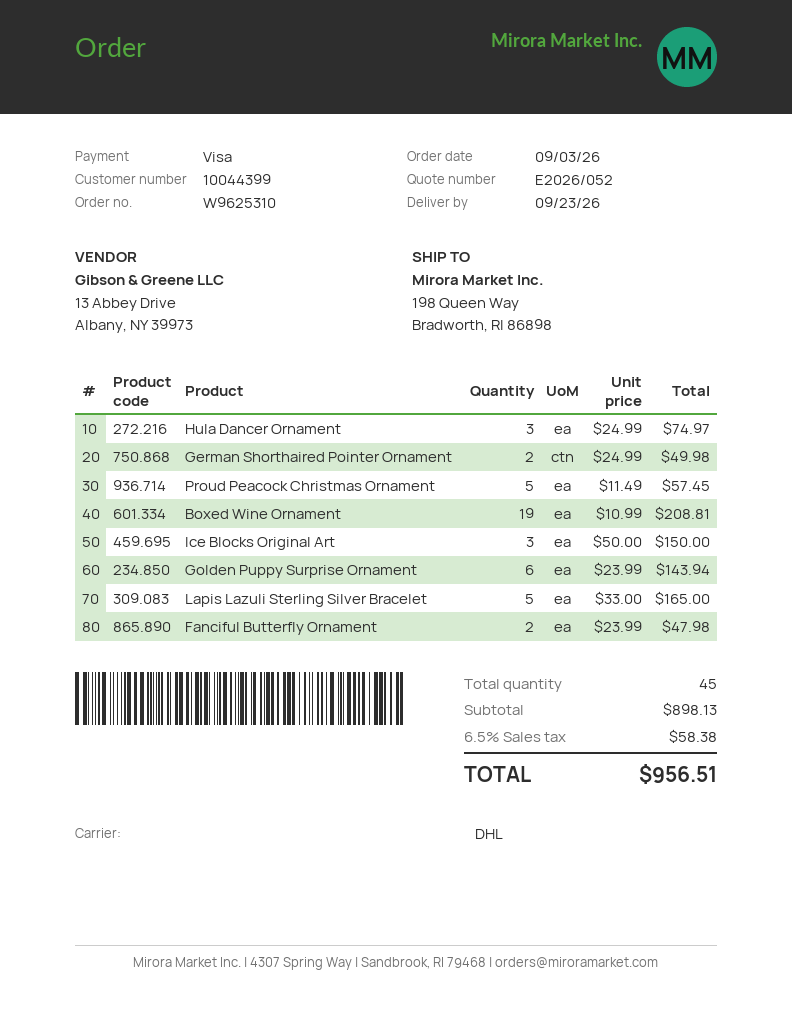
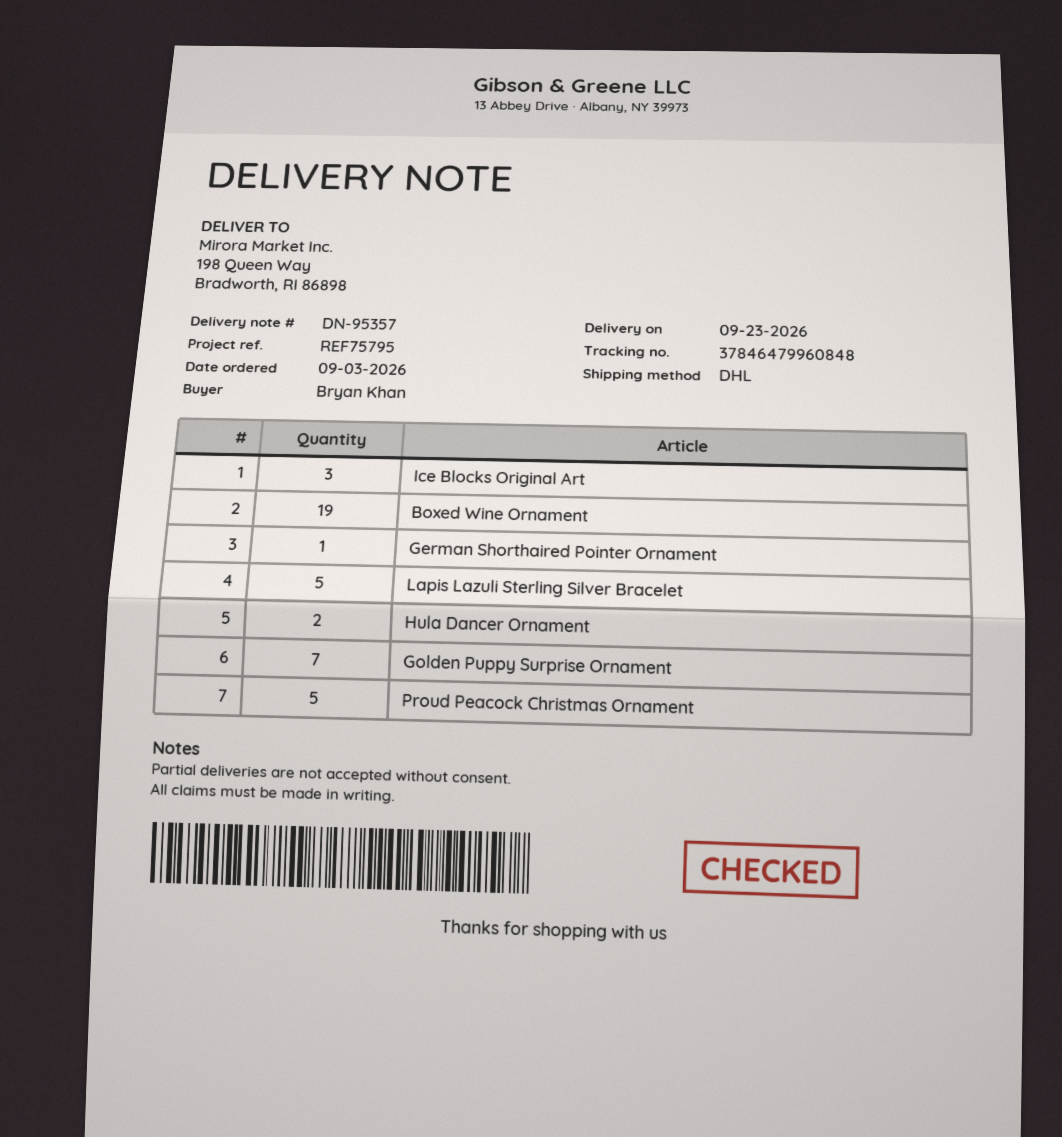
Hula Dancer Ornament: 3 -> 2
German Shorthaired Pointer Ornament: 2 -> 1
Golden Puppy Surprise Ornament: 6 -> 7
Fanciful Butterfly Ornament: 2 -> none

